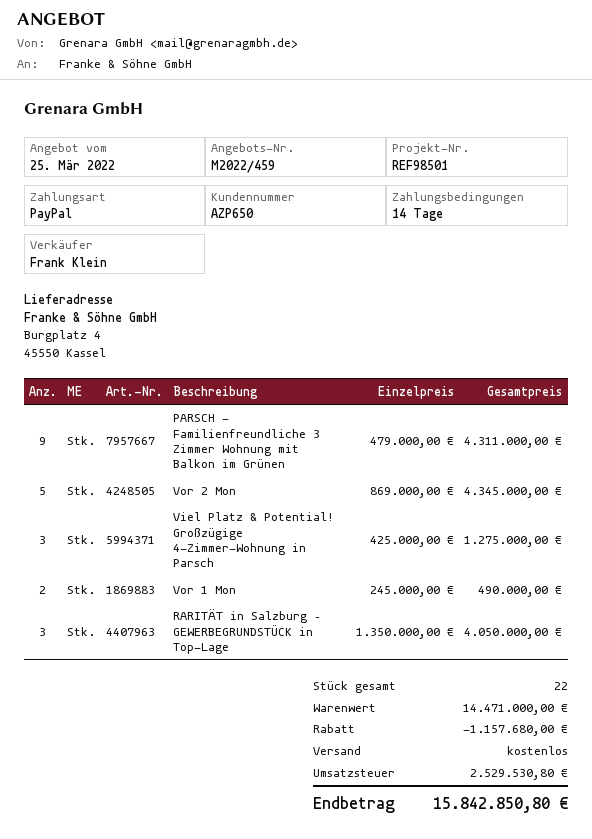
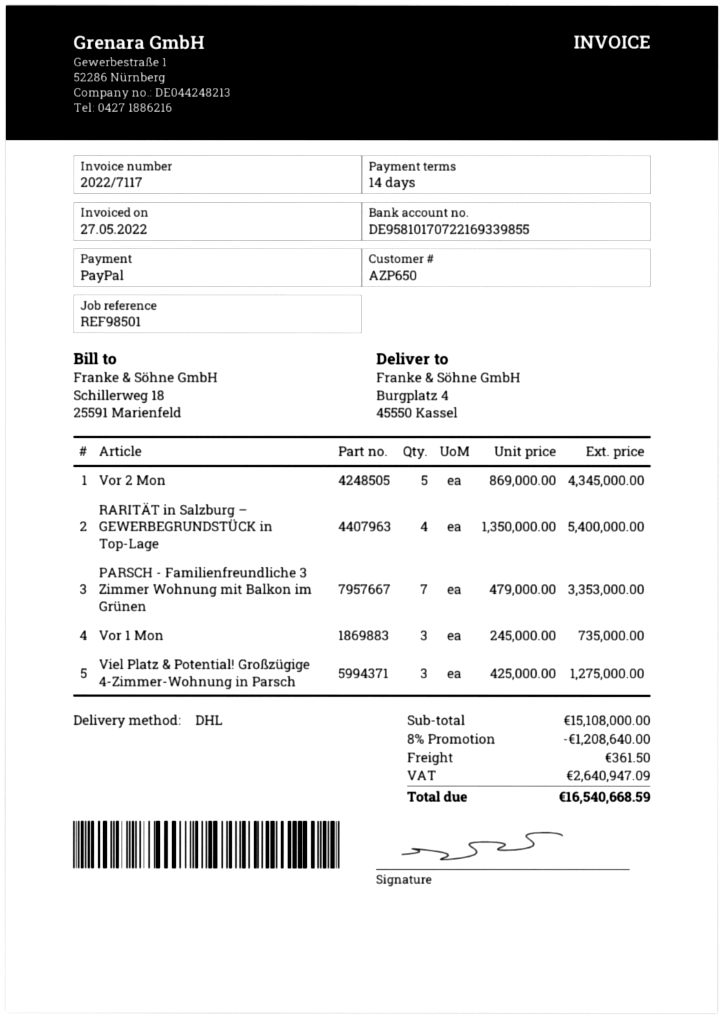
PARSCH - Familienfreundliche 3 Zimmer Wohnung mit Balkon im Grünen: 9 x 479000.00 = 4311000.00 -> 7 x 479000.00 = 3353000.00
Vor 1 Mon: 2 x 245000.00 = 490000.00 -> 3 x 245000.00 = 735000.00
RARITÄT in Salzburg – GEWERBEGRUNDSTÜCK in Top-Lage: 3 x 1350000.00 = 4050000.00 -> 4 x 1350000.00 = 5400000.00
subtotal: 14471000.00 -> 15108000.00
discount: 1157680.00 -> 1208640.00
shipping: 0.00 -> 361.50
tax: 2529530.80 -> 2640947.09
total: 15842850.80 -> 16540668.59

